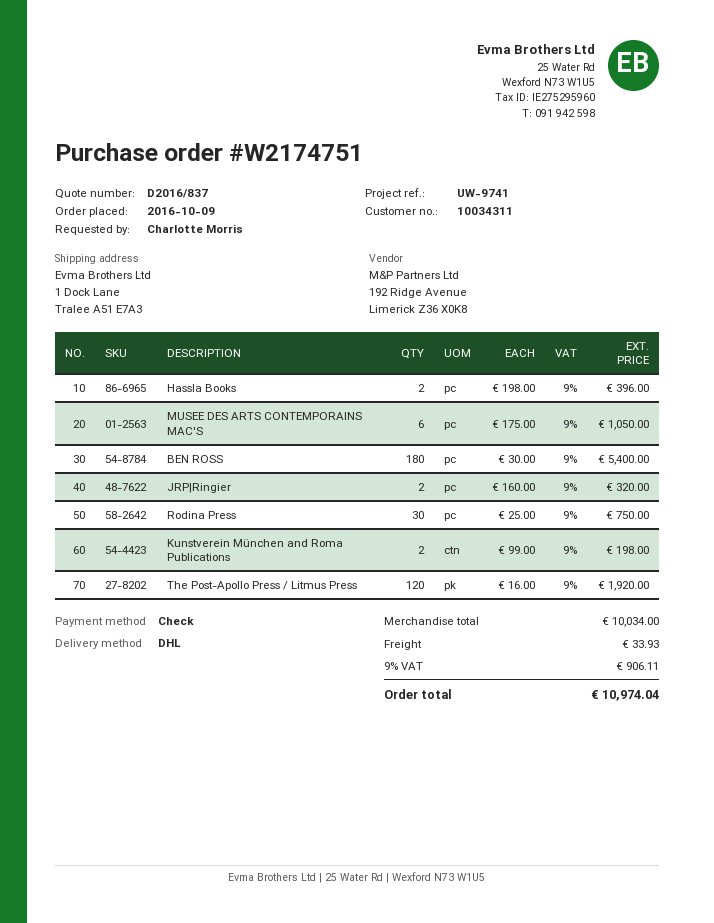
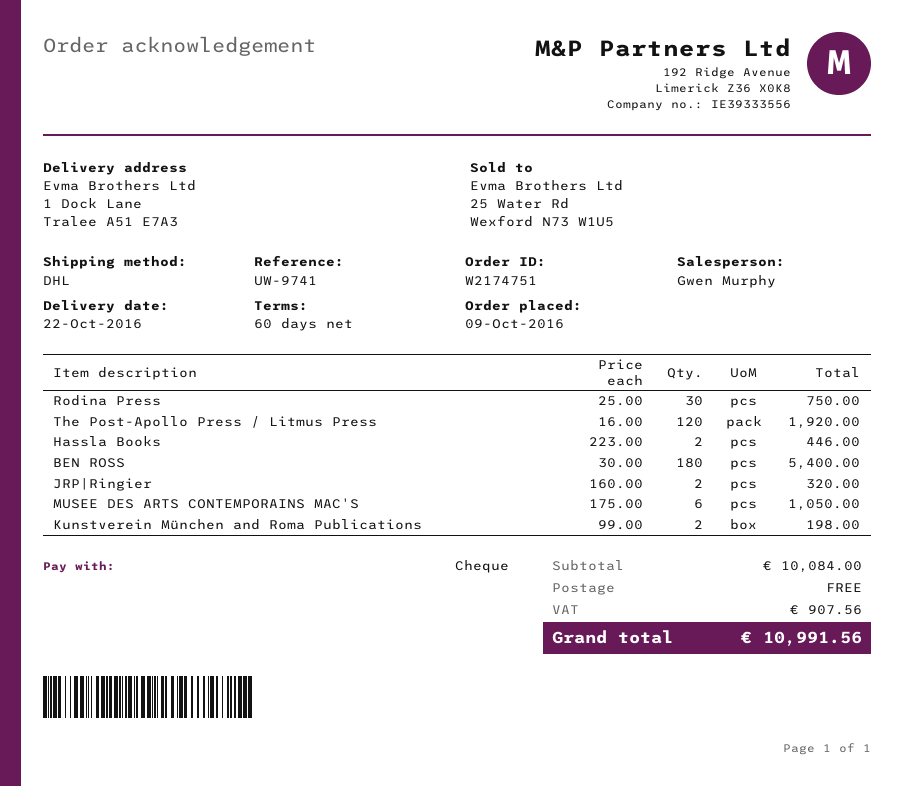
Hassla Books: 2 x 198.00 = 396.00 -> 2 x 223.00 = 446.00
subtotal: 10034.00 -> 10084.00
shipping: 33.93 -> 0.00
tax: 906.11 -> 907.56
total: 10974.04 -> 10991.56

